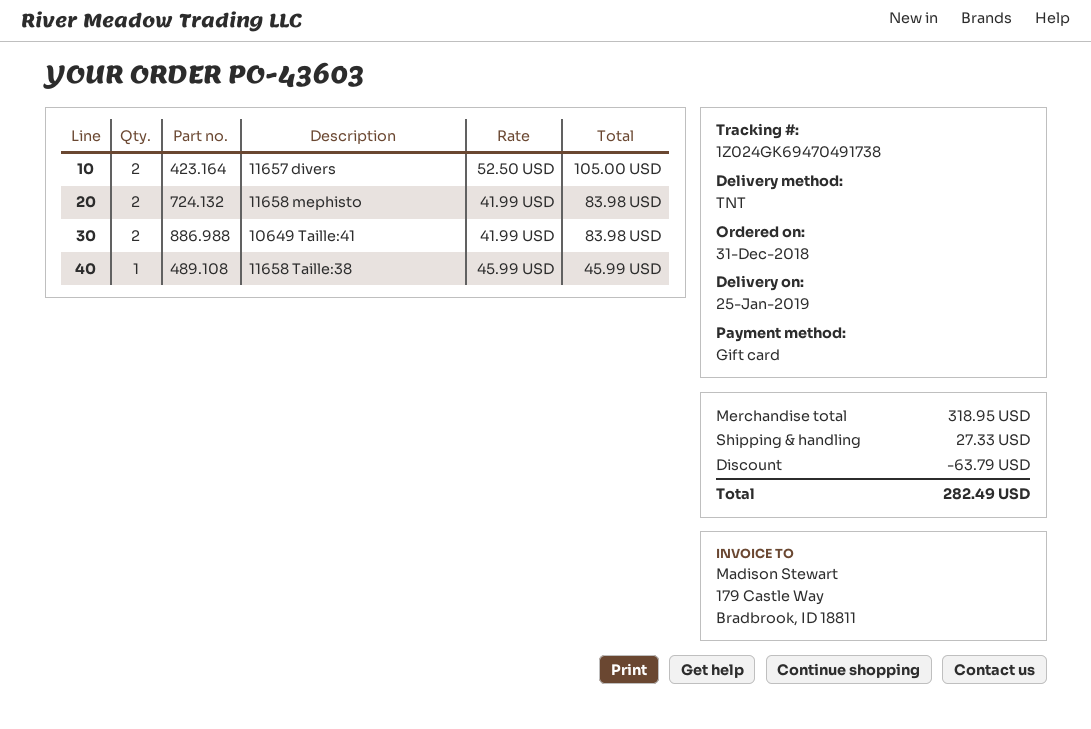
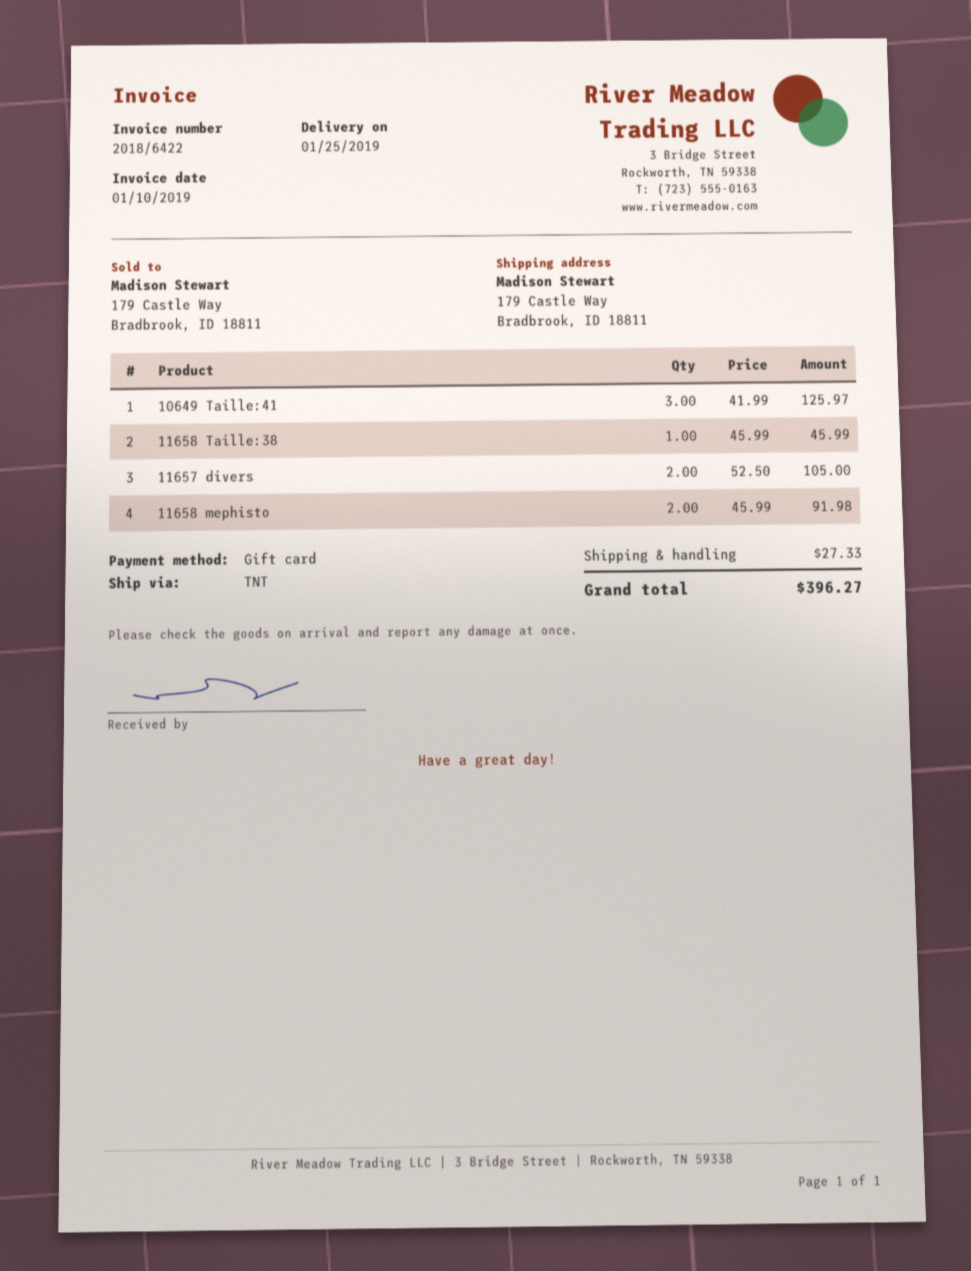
11658 mephisto: 2 x 41.99 = 83.98 -> 2 x 45.99 = 91.98
10649 Taille:41: 2 x 41.99 = 83.98 -> 3 x 41.99 = 125.97
discount: 63.79 -> none
total: 282.49 -> 396.27

